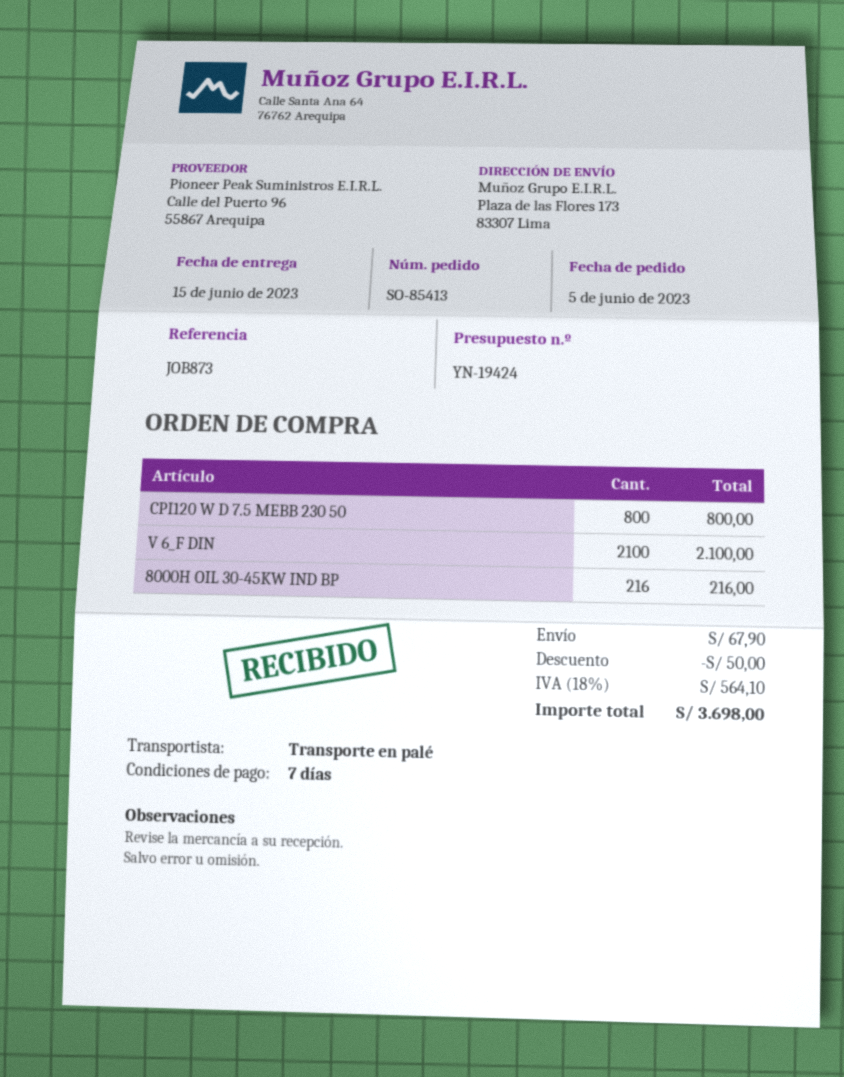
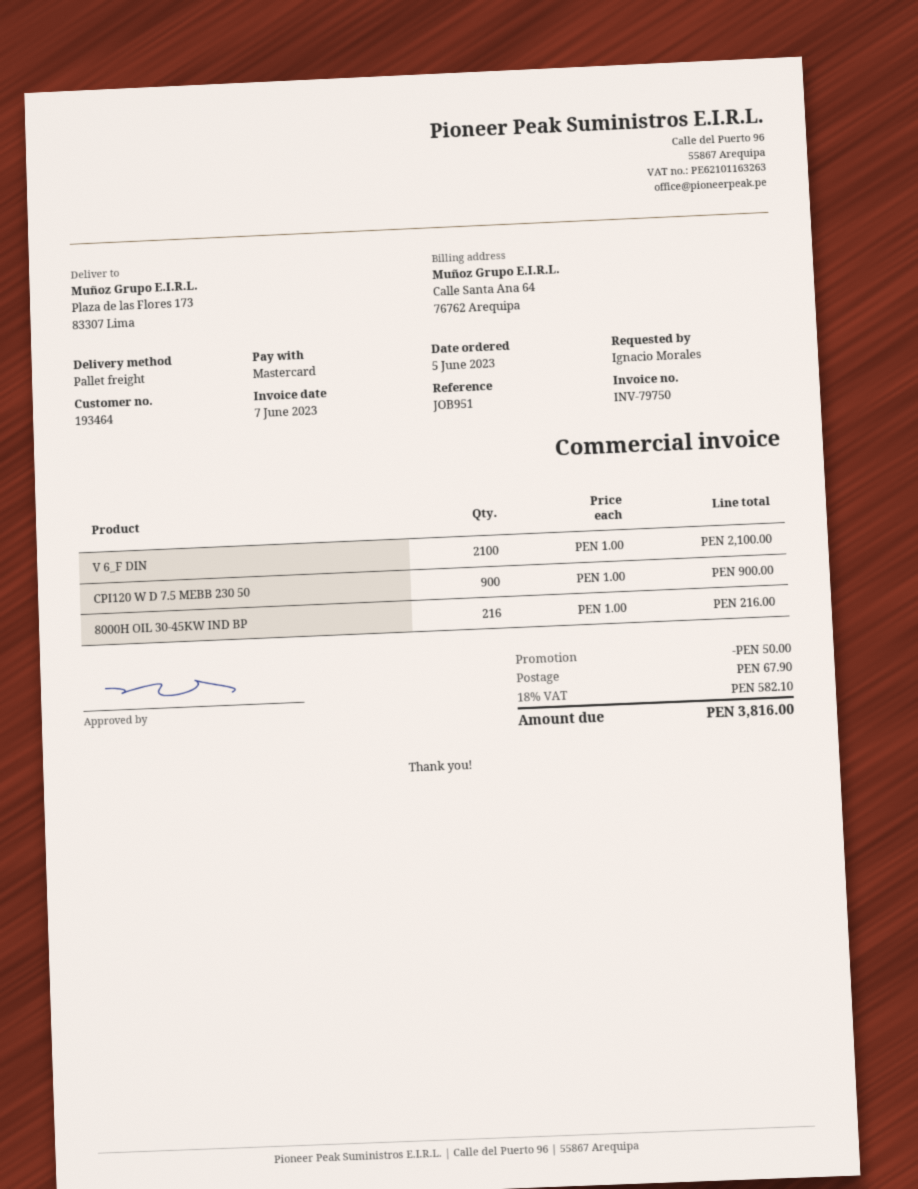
reference: JOB873 -> JOB951
CPI120 W D 7.5 MEBB 230 50: 800 for 800.00 -> 900 for 900.00
tax: 18% = 564.10 -> 18% = 582.10
total: 3698.00 -> 3816.00

